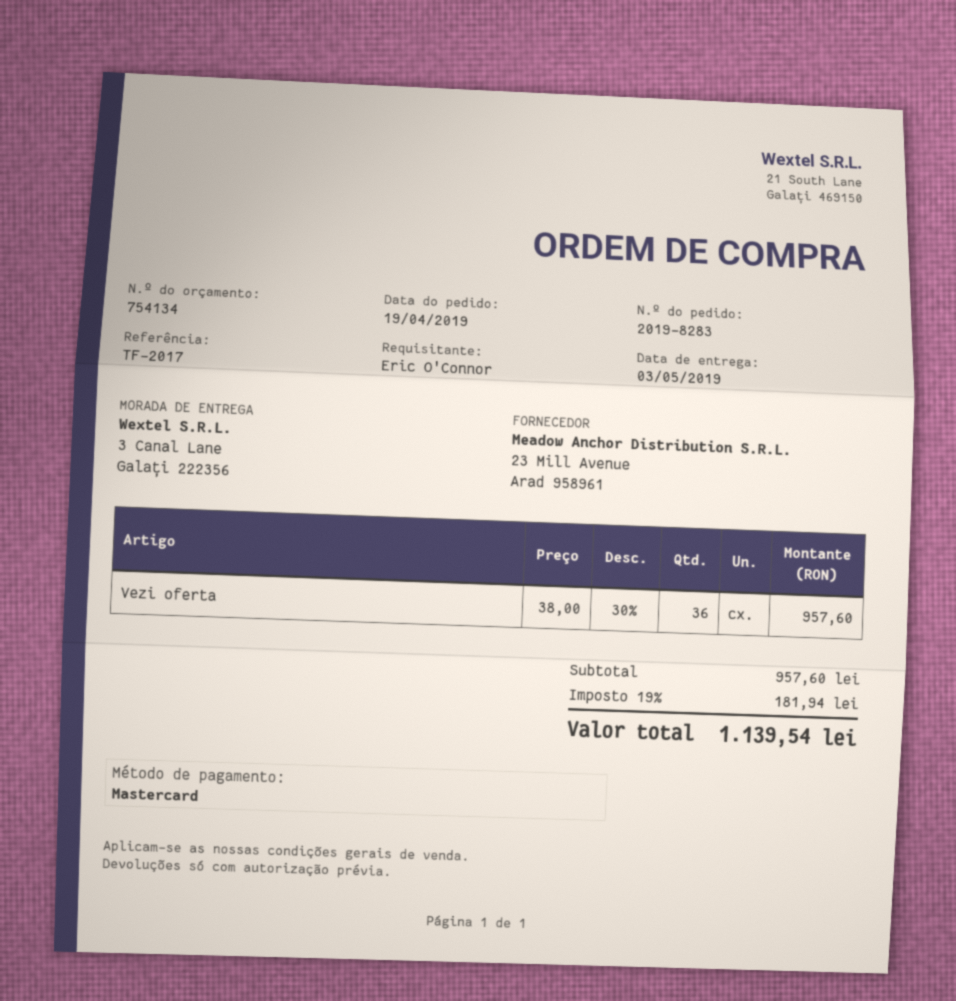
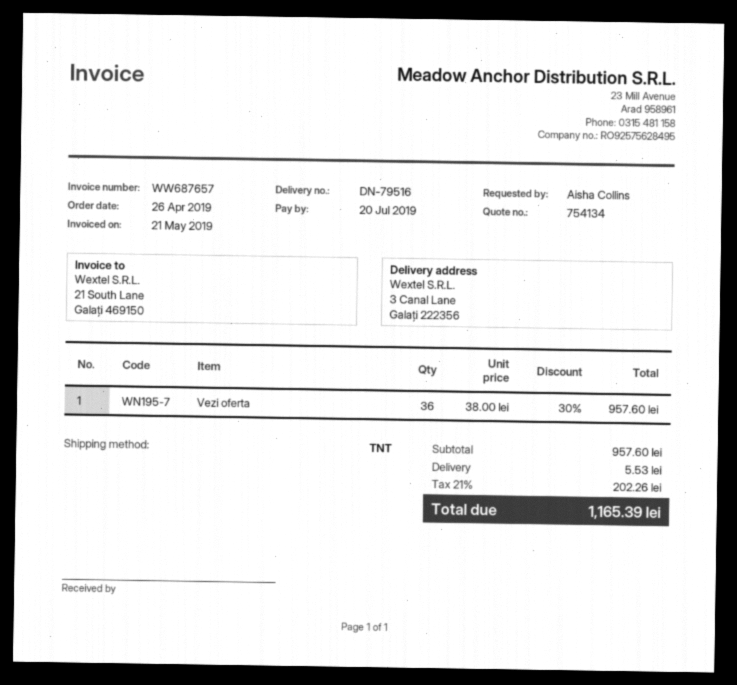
order date: 2019-04-19 -> 2019-04-26
ordered by: Eric O'Connor -> Aisha Collins
shipping: none -> 5.53
tax: 19% = 181.94 -> 21% = 202.26
total: 1139.54 -> 1165.39

